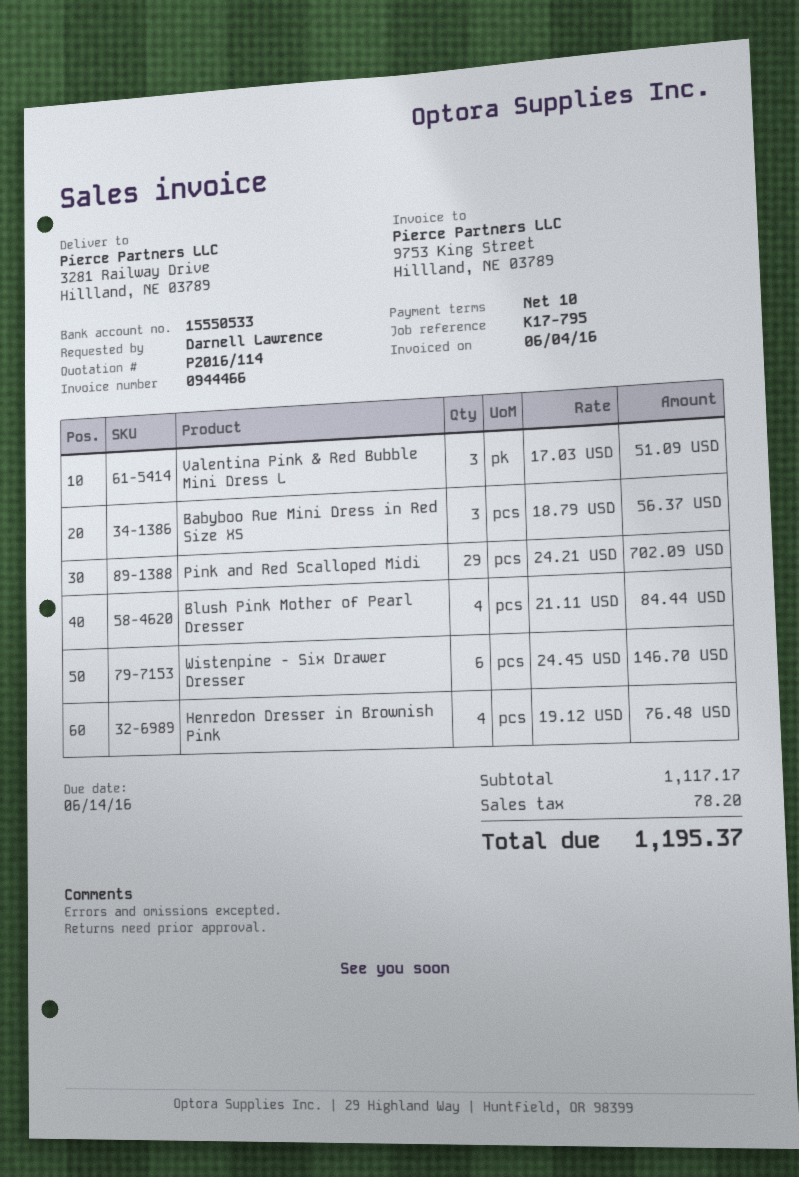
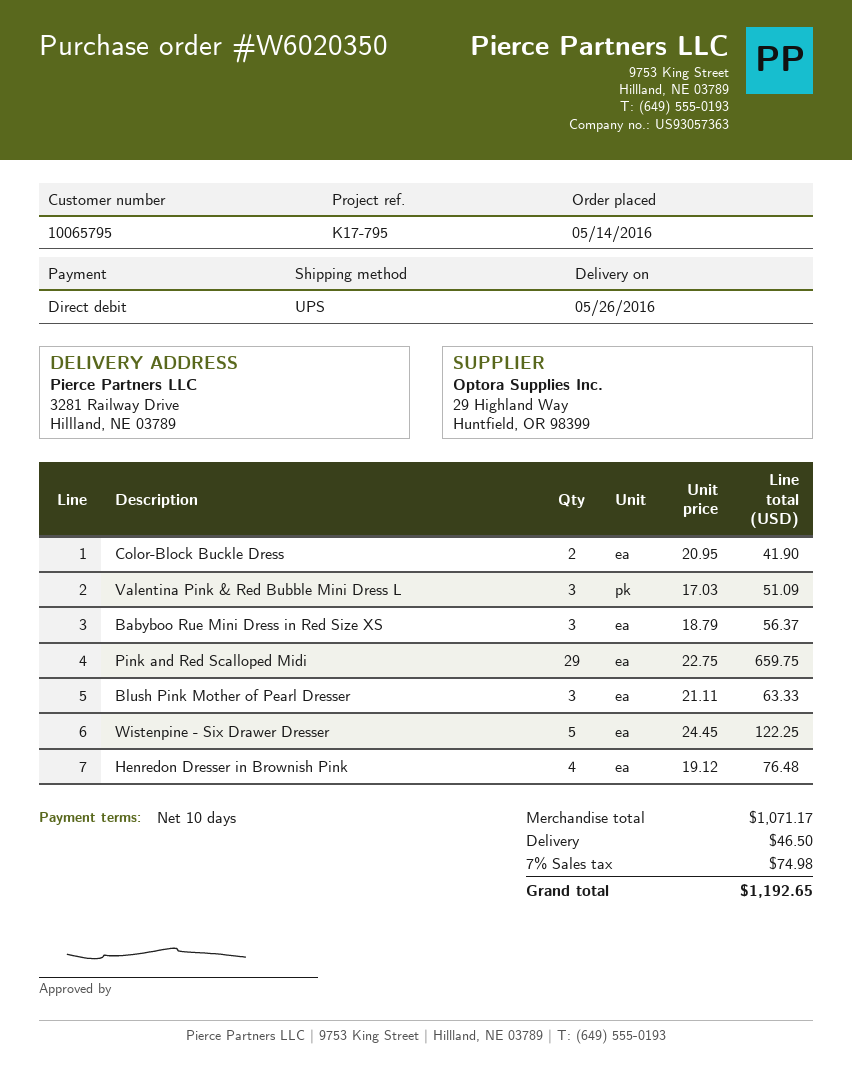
Pink and Red Scalloped Midi: 29 x 24.21 = 702.09 -> 29 x 22.75 = 659.75
Blush Pink Mother of Pearl Dresser: 4 x 21.11 = 84.44 -> 3 x 21.11 = 63.33
Wistenpine - Six Drawer Dresser: 6 x 24.45 = 146.70 -> 5 x 24.45 = 122.25
Color-Block Buckle Dress: none -> 2 x 20.95 = 41.90
subtotal: 1117.17 -> 1071.17
shipping: none -> 46.50
tax: 78.20 -> 74.98
total: 1195.37 -> 1192.65

